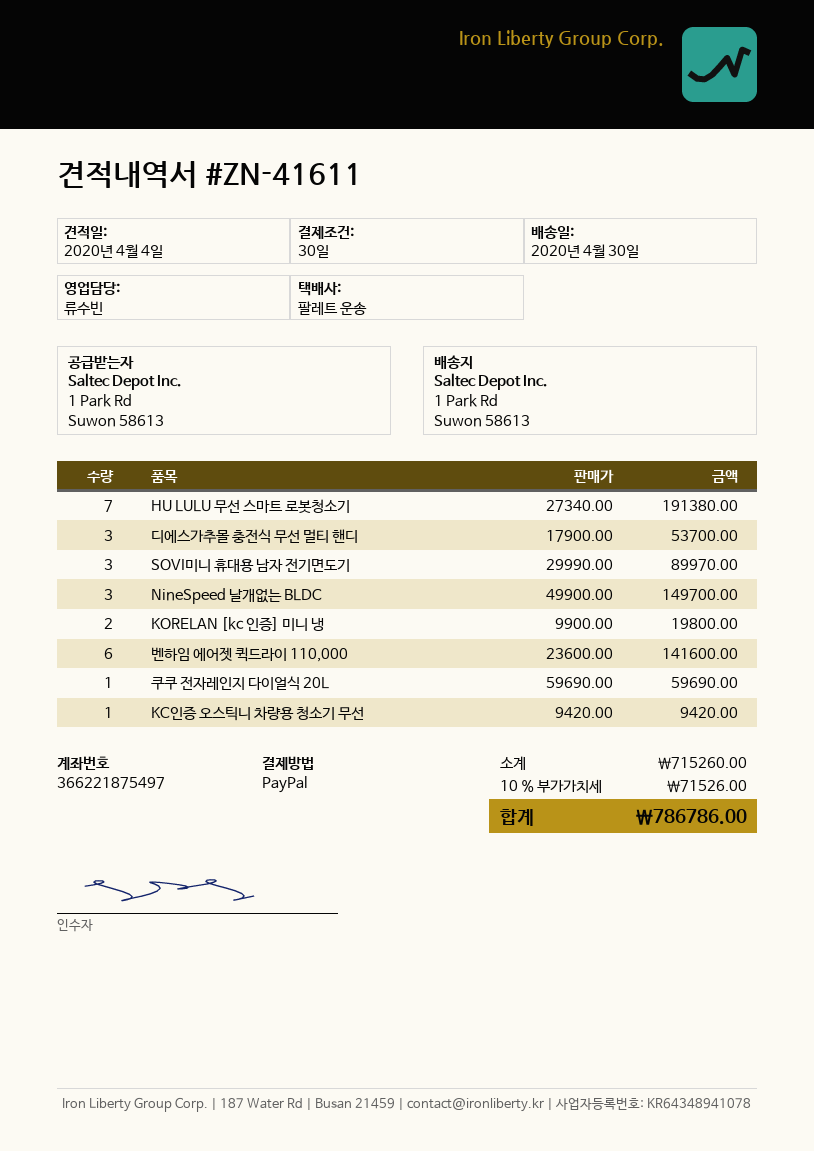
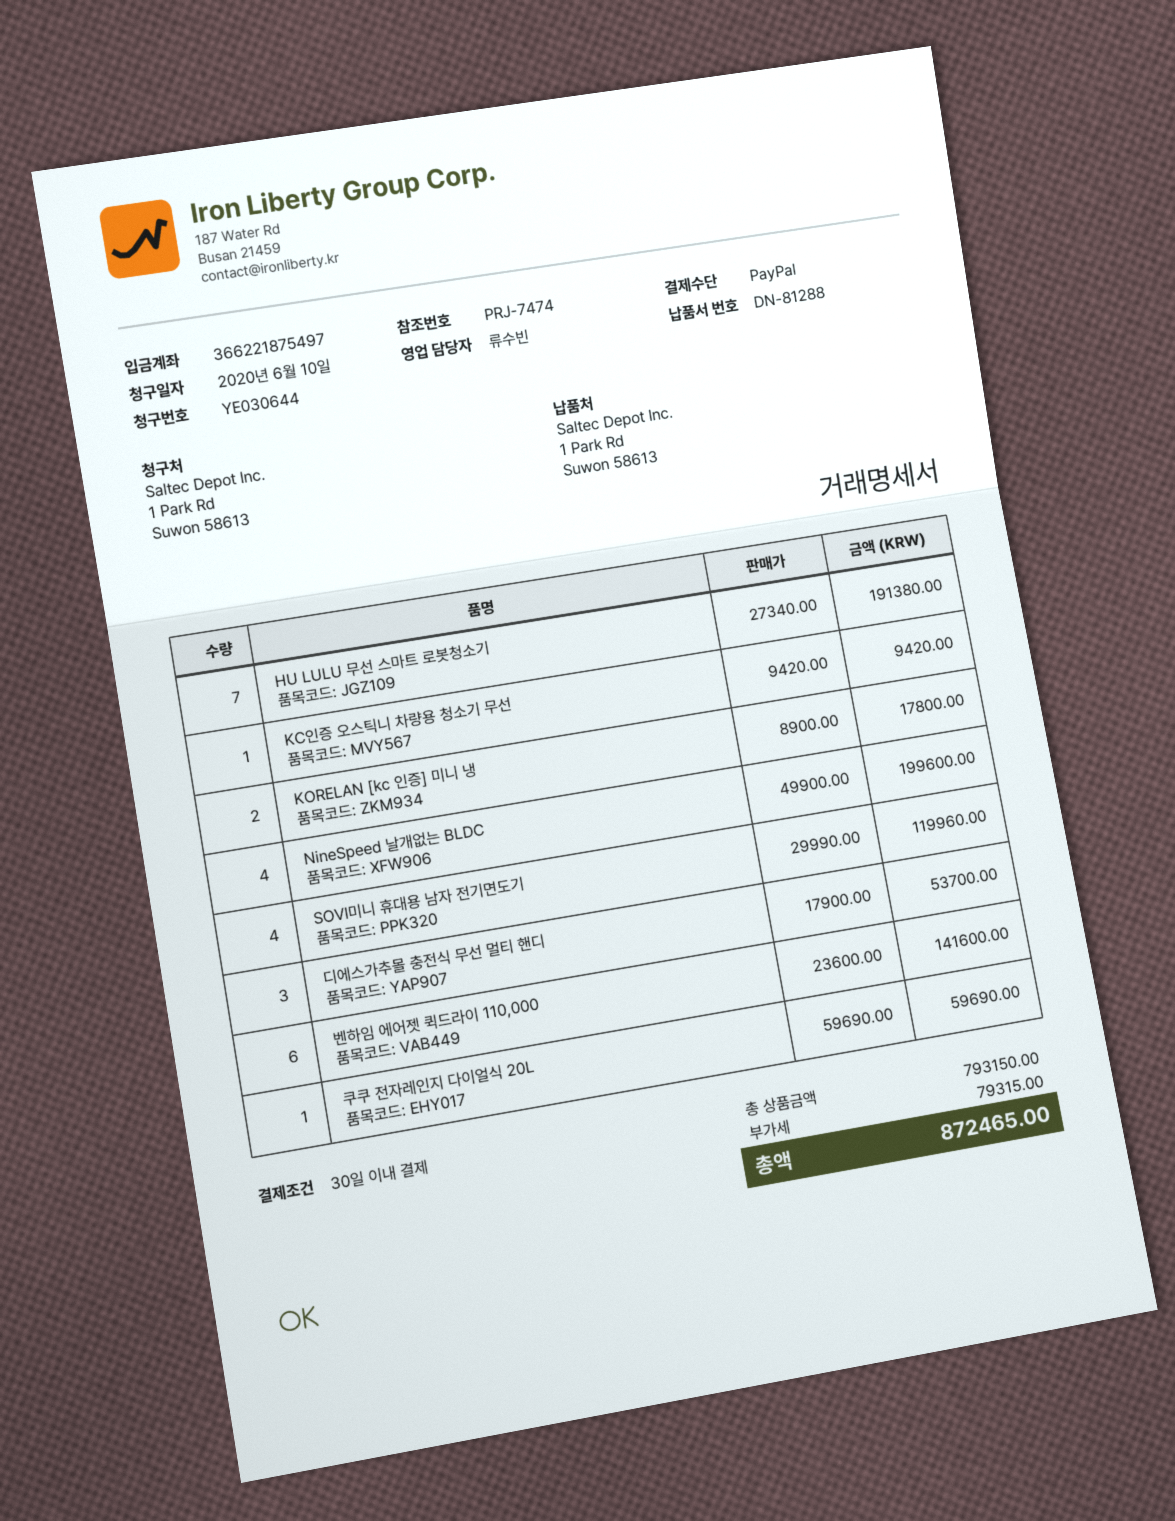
SOVI미니 휴대용 남자 전기면도기: 3 x 29990.00 = 89970.00 -> 4 x 29990.00 = 119960.00
NineSpeed 날개없는 BLDC: 3 x 49900.00 = 149700.00 -> 4 x 49900.00 = 199600.00
KORELAN [kc 인증] 미니 냉: 2 x 9900.00 = 19800.00 -> 2 x 8900.00 = 17800.00
subtotal: 715260.00 -> 793150.00
tax: 71526.00 -> 79315.00
total: 786786.00 -> 872465.00

